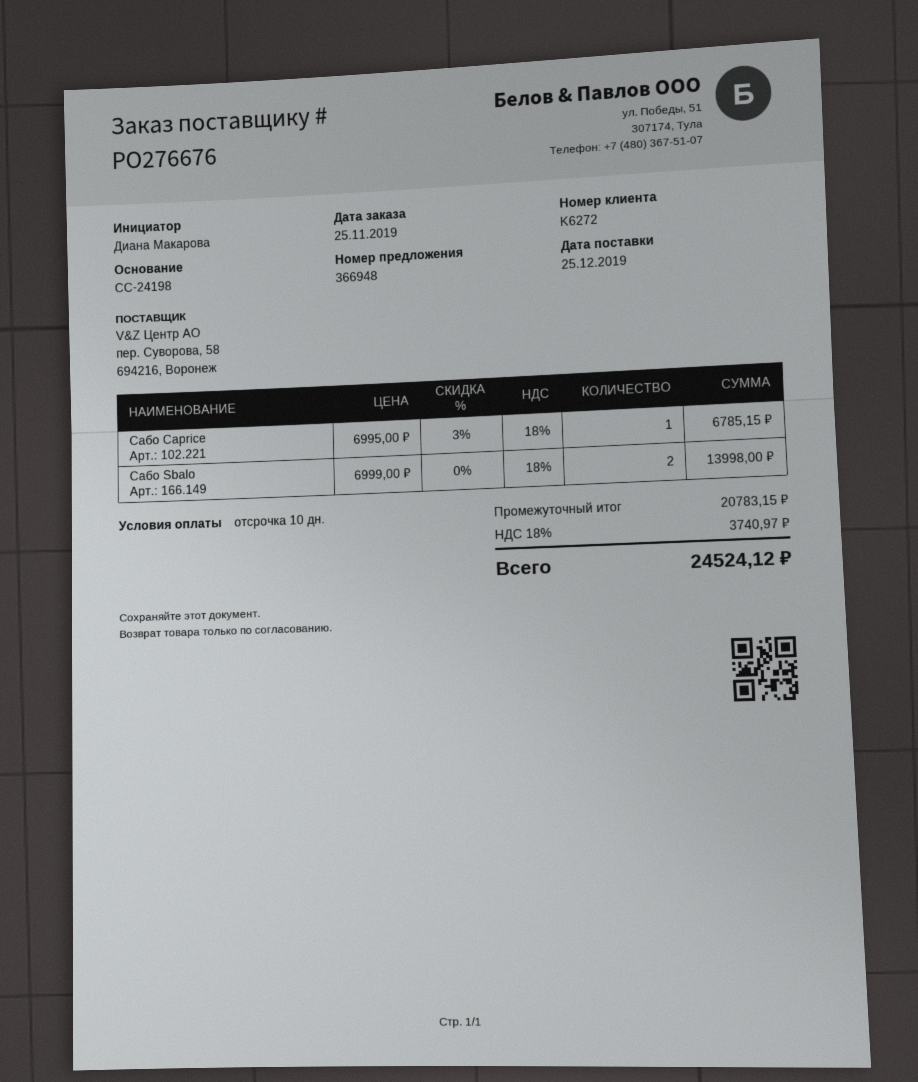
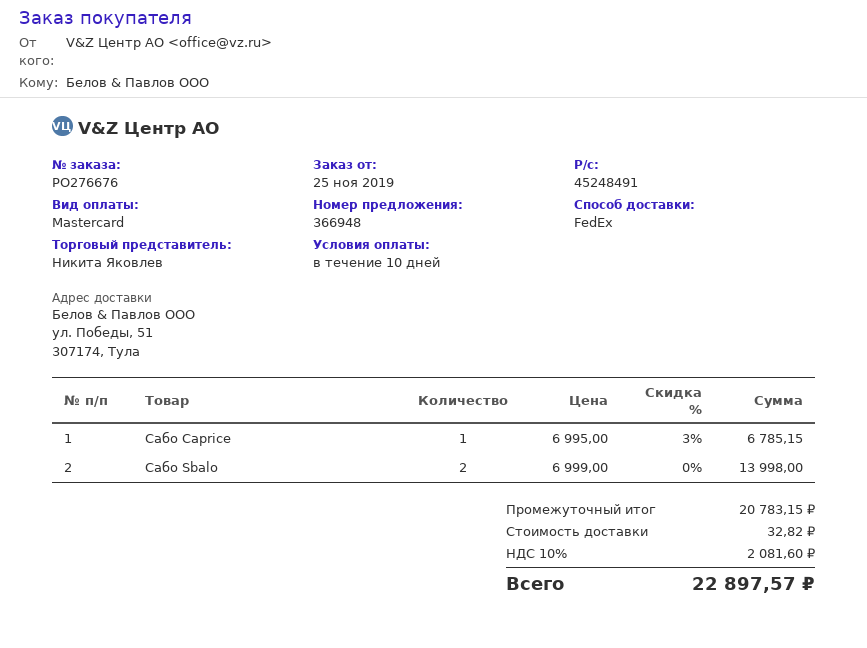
shipping: none -> 32.82
tax: 18% = 3740.97 -> 10% = 2081.60
total: 24524.12 -> 22897.57

